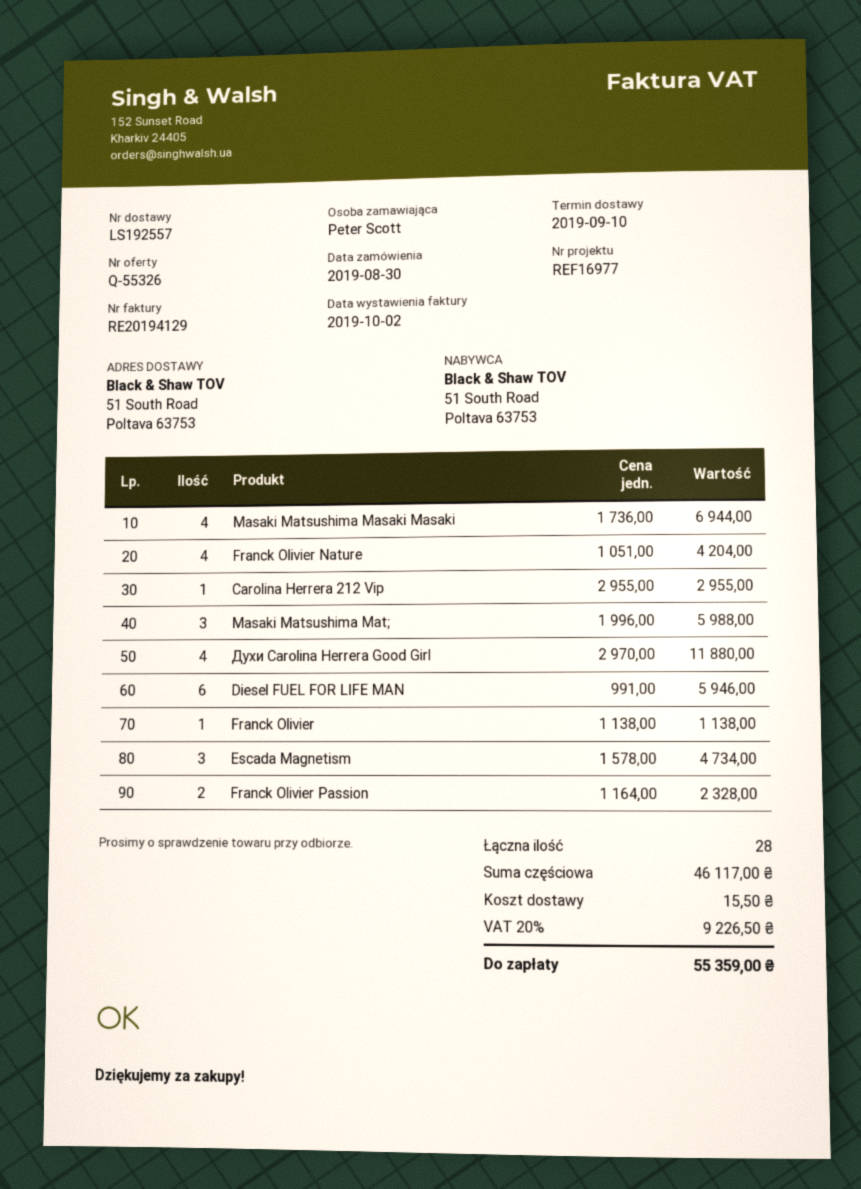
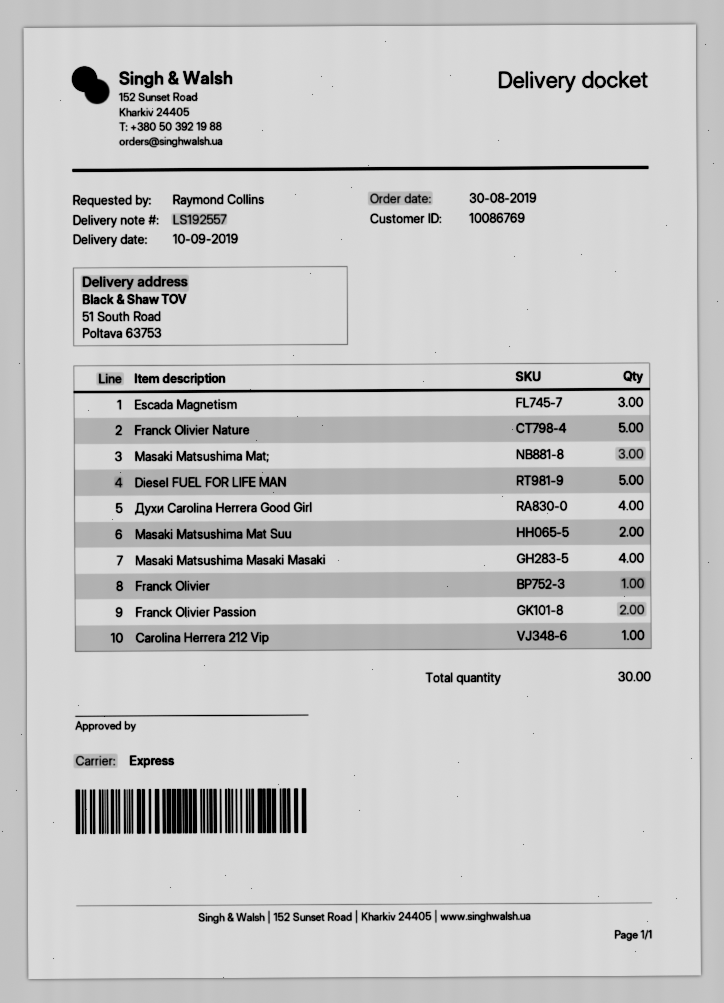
ordered by: Peter Scott -> Raymond Collins
Franck Olivier Nature: 4 -> 5
Diesel FUEL FOR LIFE MAN: 6 -> 5
Masaki Matsushima Mat Suu: none -> 2
total quantity: 28 -> 30

